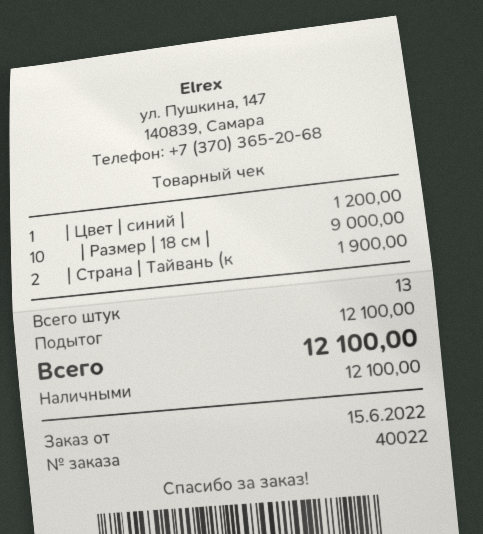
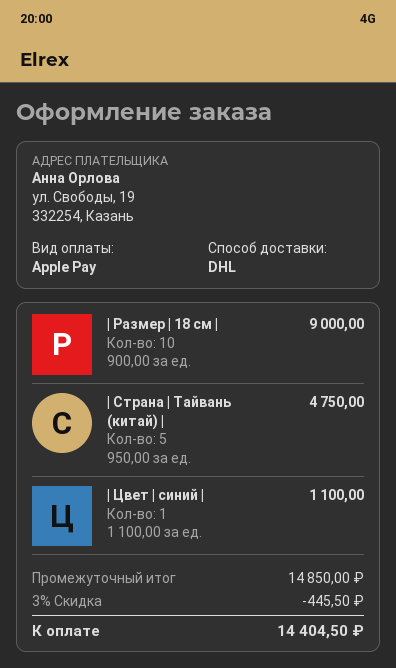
payment method: cash -> Apple Pay
| Цвет | синий |: 1 for 1200.00 -> 1 for 1100.00
| Страна | Тайвань (к: 2 for 1900.00 -> 5 for 4750.00
subtotal: 12100.00 -> 14850.00
discount: none -> 3% = 445.50
total: 12100.00 -> 14404.50

